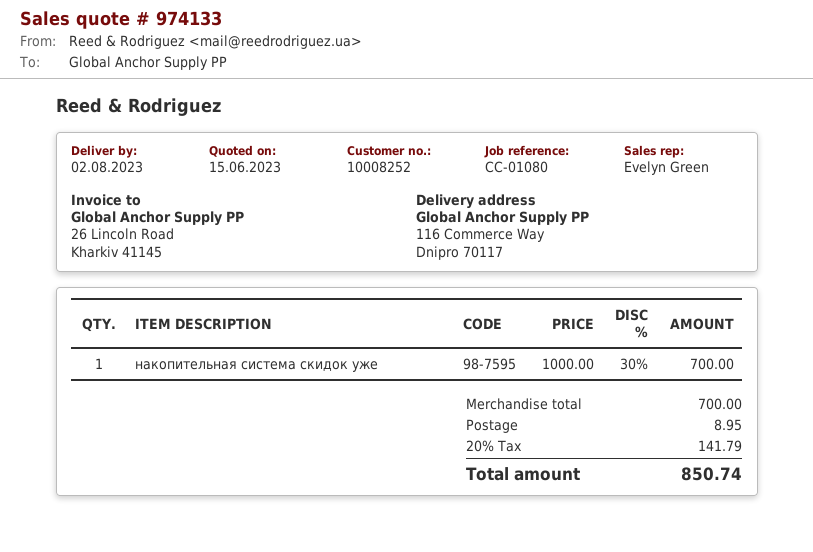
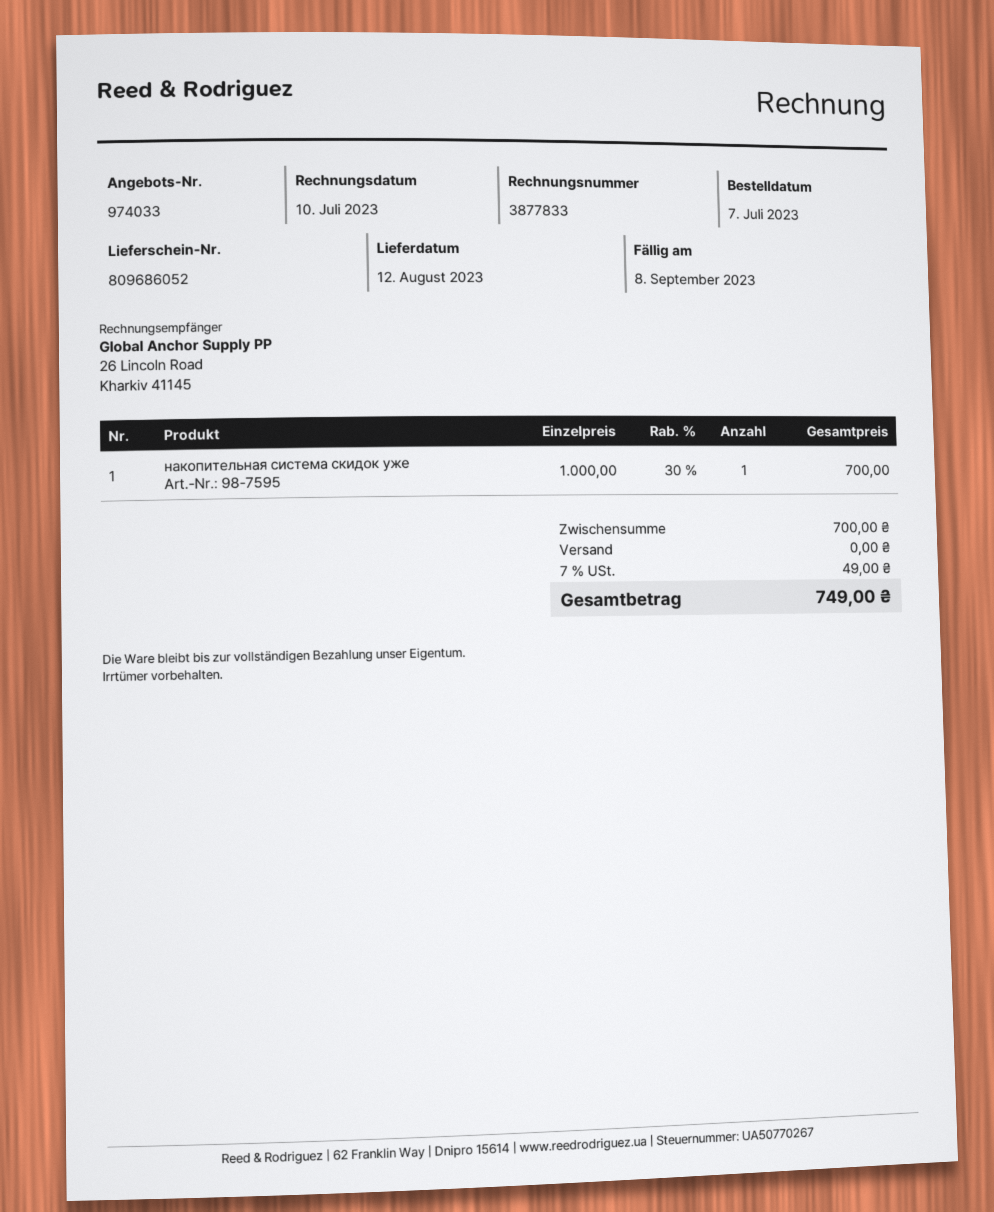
quote number: 974133 -> 974033
delivery date: 2023-08-02 -> 2023-08-12
shipping: 8.95 -> 0.00
tax: 20% = 141.79 -> 7% = 49.00
total: 850.74 -> 749.00

